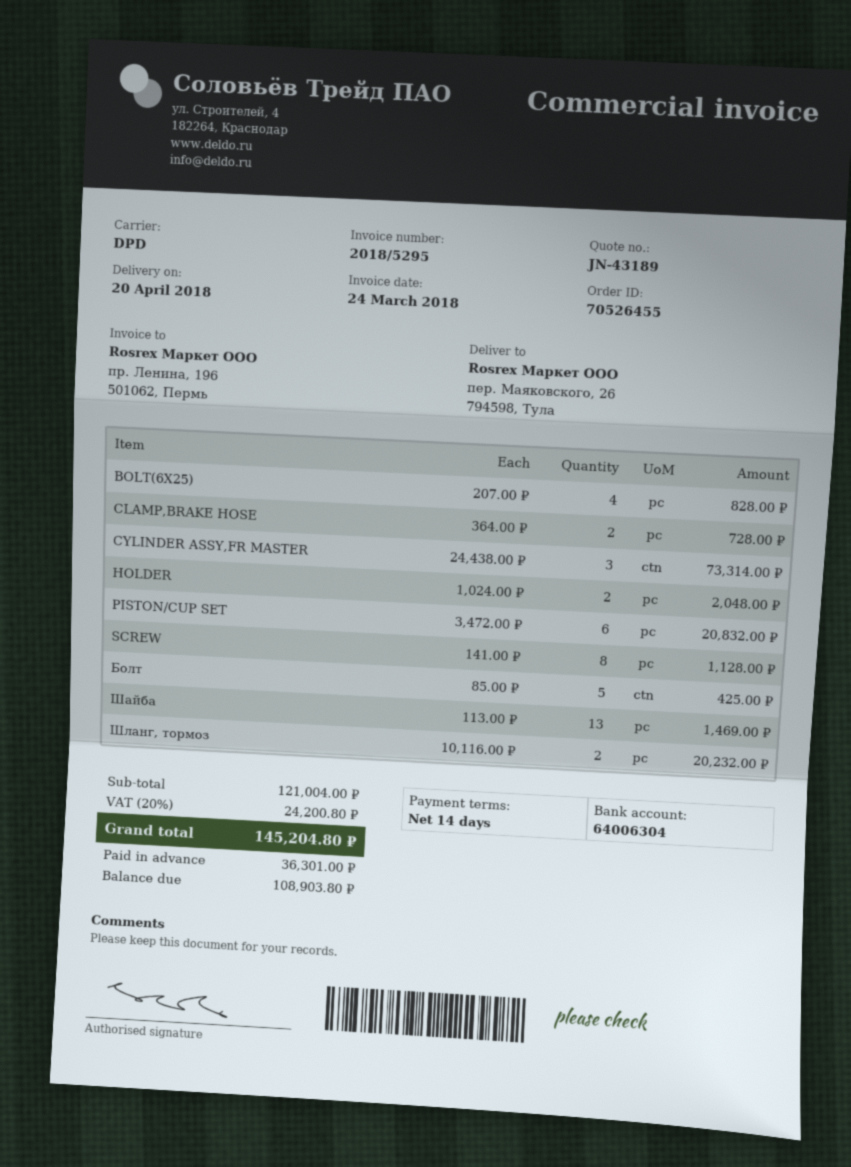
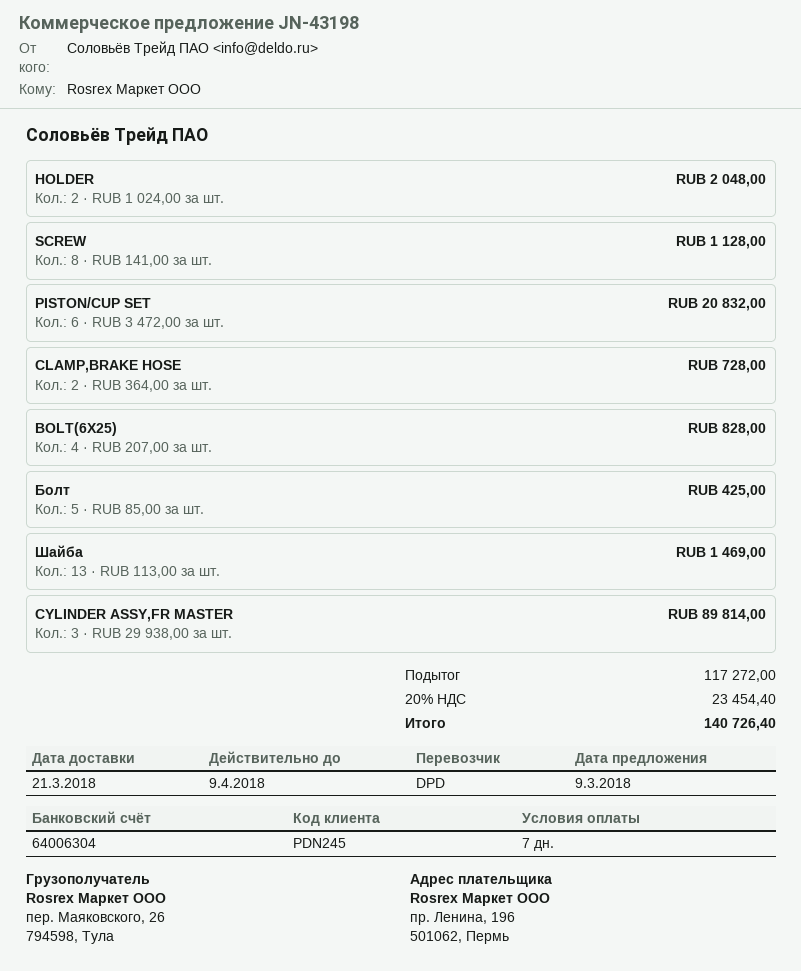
quote number: JN-43189 -> JN-43198
delivery date: 2018-04-20 -> 2018-03-21
payment terms: 14 days -> 7 days
CYLINDER ASSY,FR MASTER: 3 x 24438.00 = 73314.00 -> 3 x 29938.00 = 89814.00
Шланг, тормоз: 2 x 10116.00 = 20232.00 -> none
subtotal: 121004.00 -> 117272.00
tax: 20% = 24200.80 -> 20% = 23454.40
total: 145204.80 -> 140726.40

